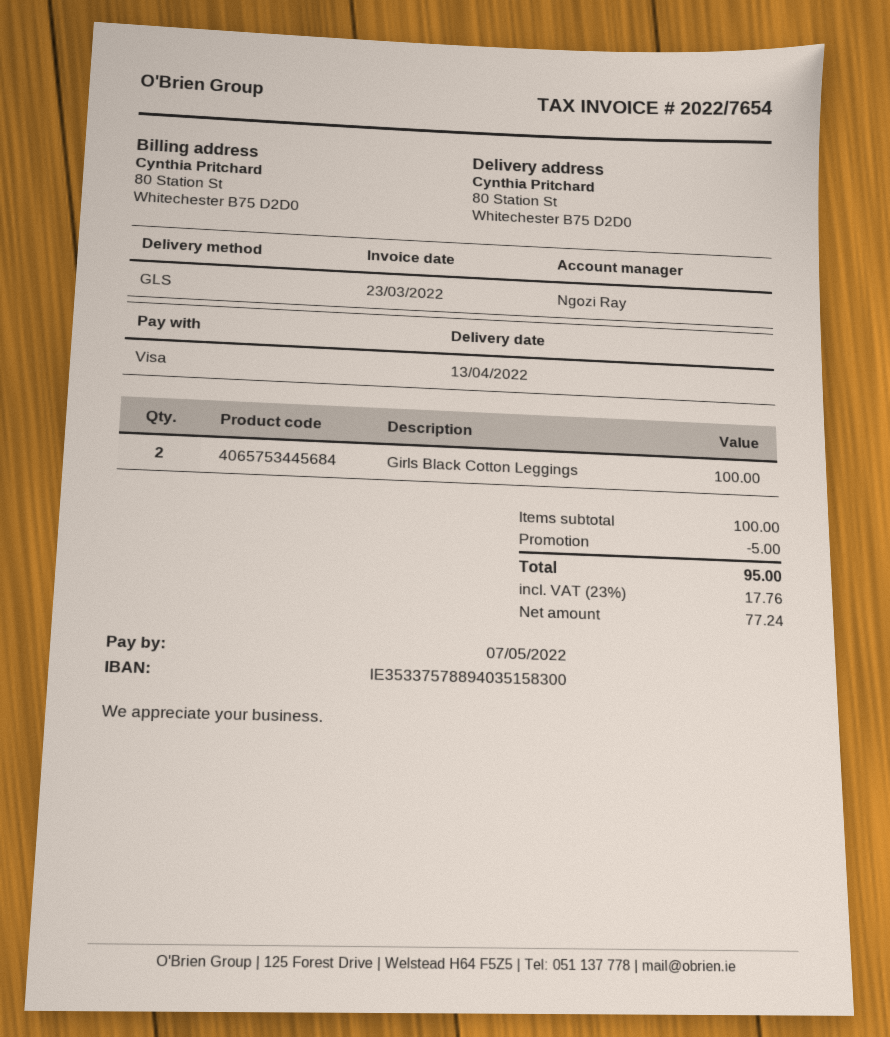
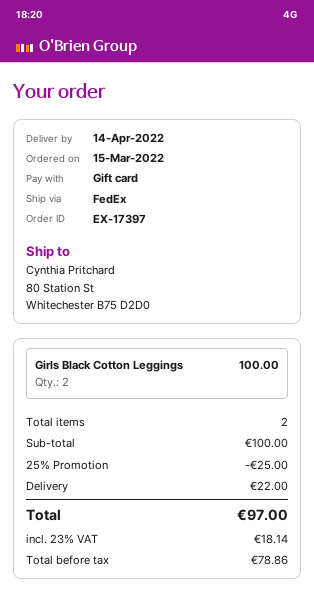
delivery date: 2022-04-13 -> 2022-04-14
payment method: Visa -> gift card
shipping method: GLS -> FedEx
discount: 5.00 -> 25.00
shipping: none -> 22.00
net: 77.24 -> 78.86
tax: 23% = 17.76 -> 23% = 18.14
total: 95.00 -> 97.00

